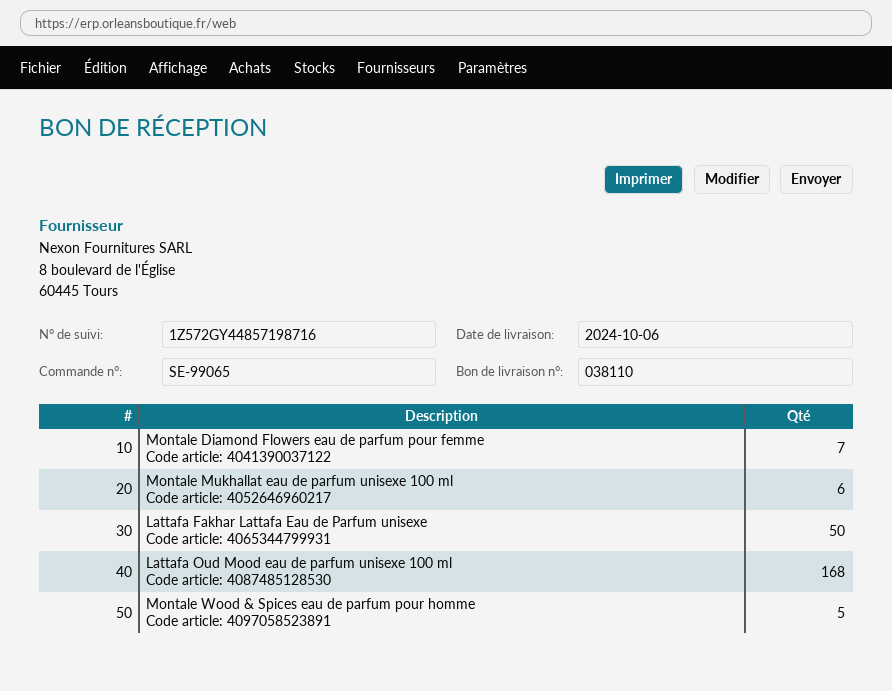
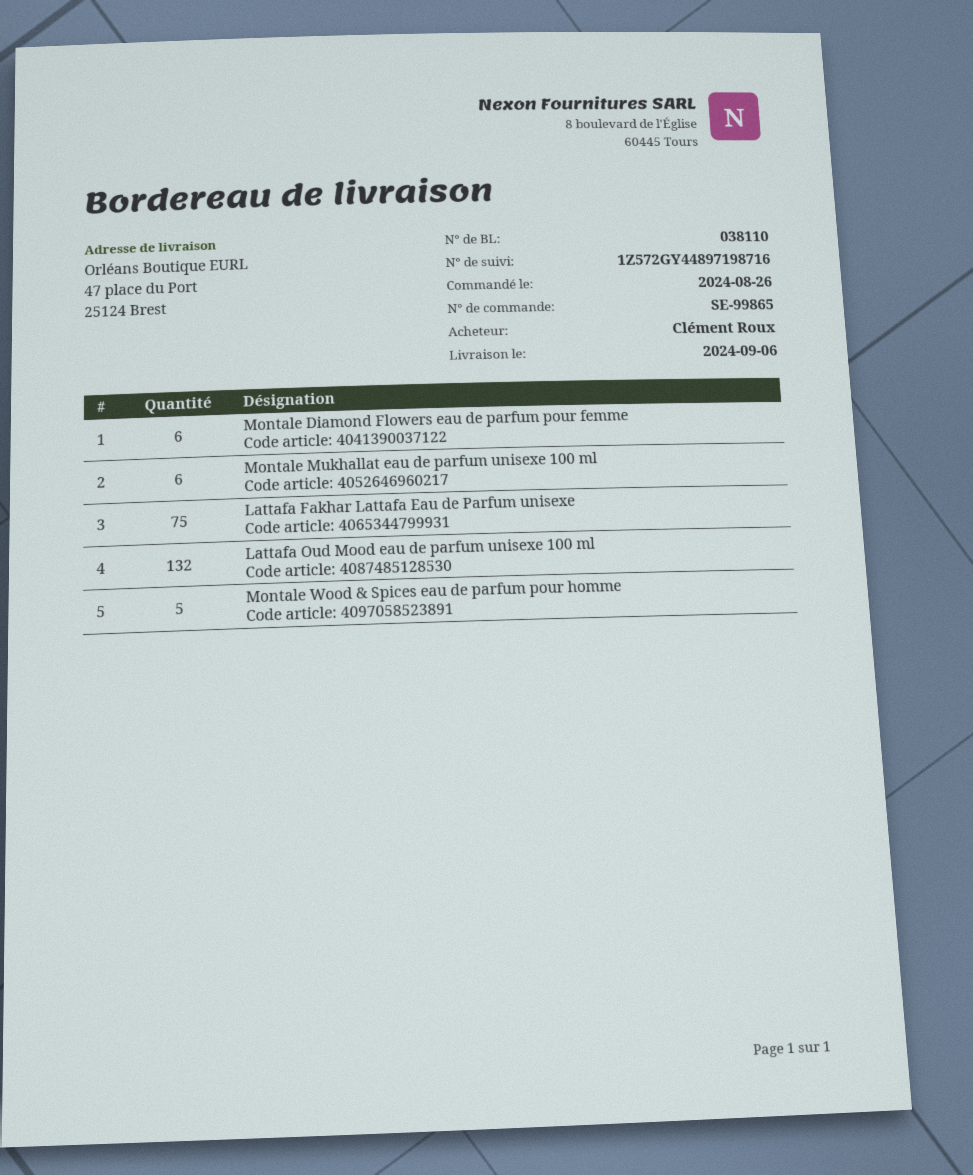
order number: SE-99065 -> SE-99865
delivery date: 2024-10-06 -> 2024-09-06
tracking number: 1Z572GY44857198716 -> 1Z572GY44897198716
Montale Diamond Flowers eau de parfum pour femme: 7 -> 6
Lattafa Fakhar Lattafa Eau de Parfum unisexe: 50 -> 75
Lattafa Oud Mood eau de parfum unisexe 100 ml: 168 -> 132

